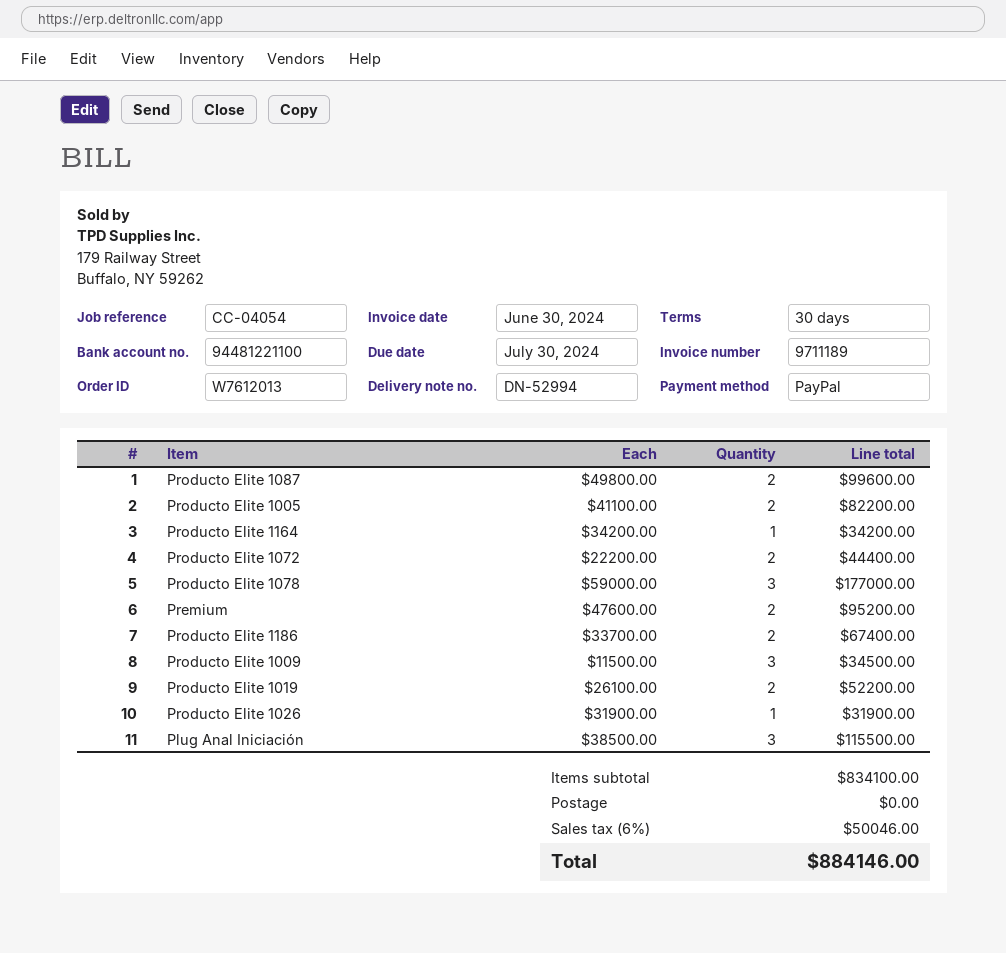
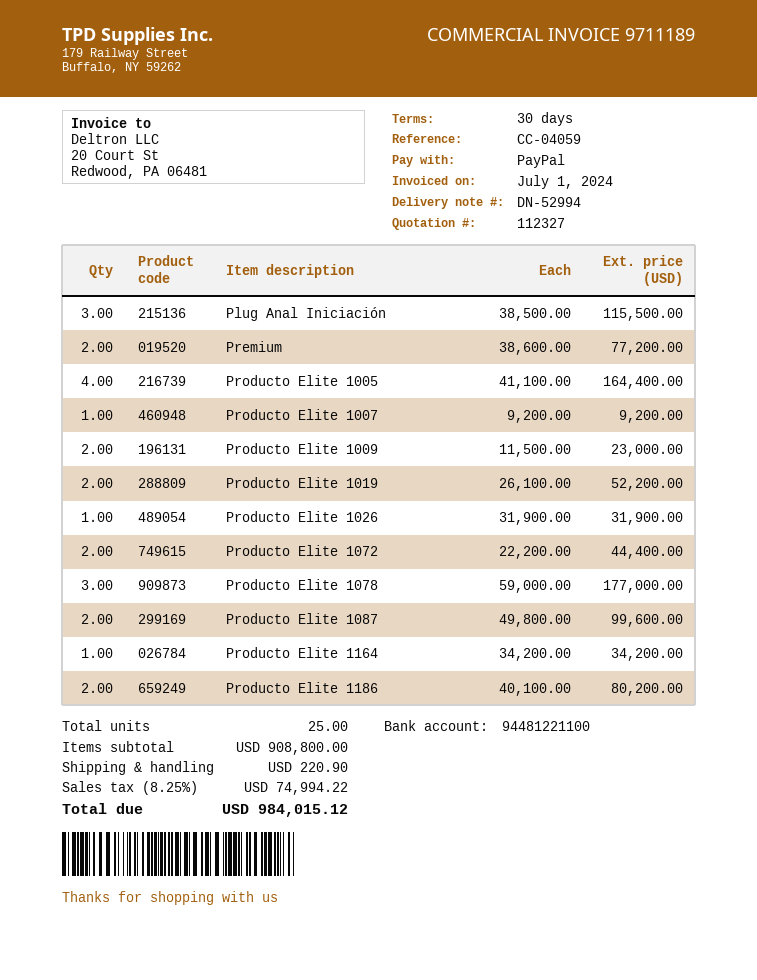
invoice date: 2024-06-30 -> 2024-07-01
reference: CC-04054 -> CC-04059
Producto Elite 1005: 2 x 41100.00 = 82200.00 -> 4 x 41100.00 = 164400.00
Premium: 2 x 47600.00 = 95200.00 -> 2 x 38600.00 = 77200.00
Producto Elite 1186: 2 x 33700.00 = 67400.00 -> 2 x 40100.00 = 80200.00
Producto Elite 1009: 3 x 11500.00 = 34500.00 -> 2 x 11500.00 = 23000.00
Producto Elite 1007: none -> 1 x 9200.00 = 9200.00
subtotal: 834100.00 -> 908800.00
shipping: 0.00 -> 220.90
tax: 6% = 50046.00 -> 8.25% = 74994.22
total: 884146.00 -> 984015.12

